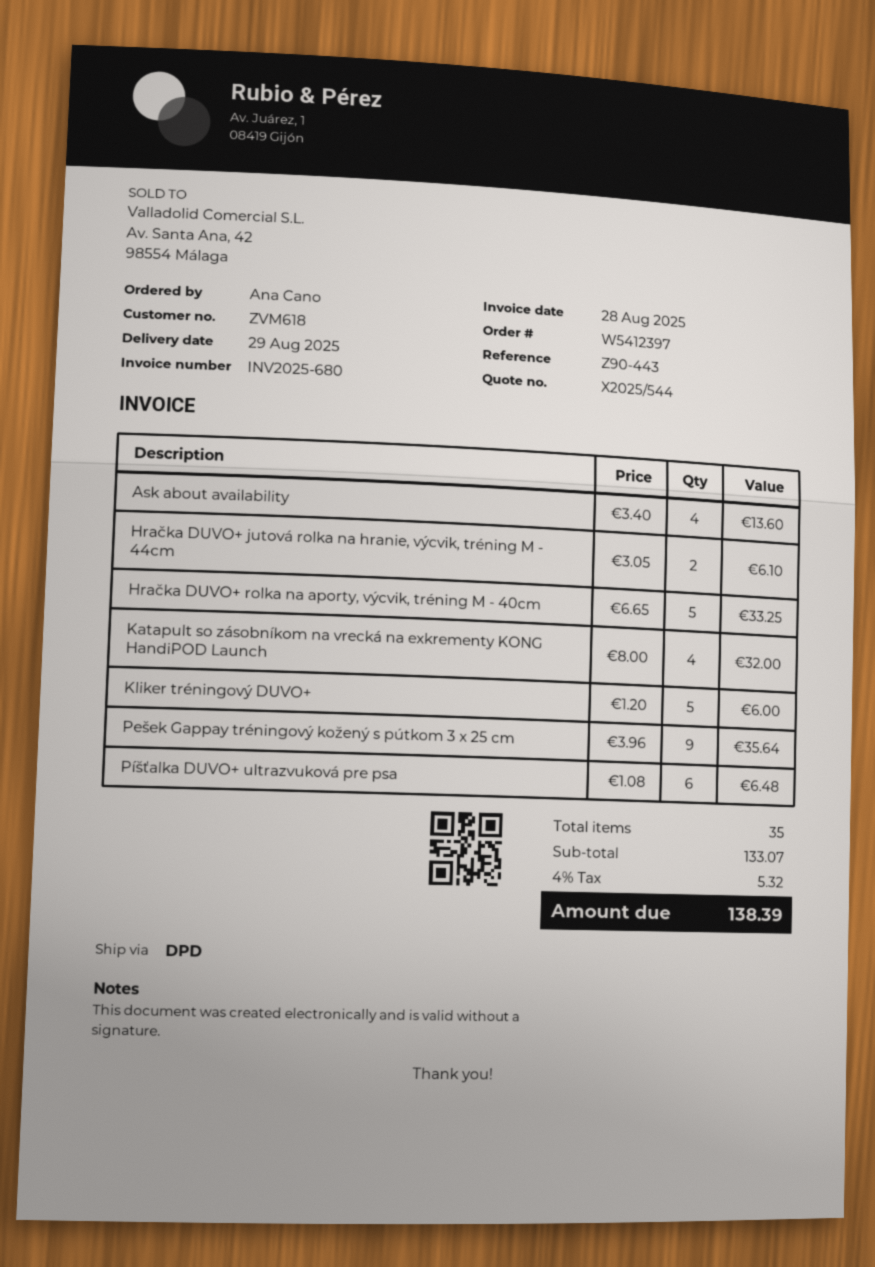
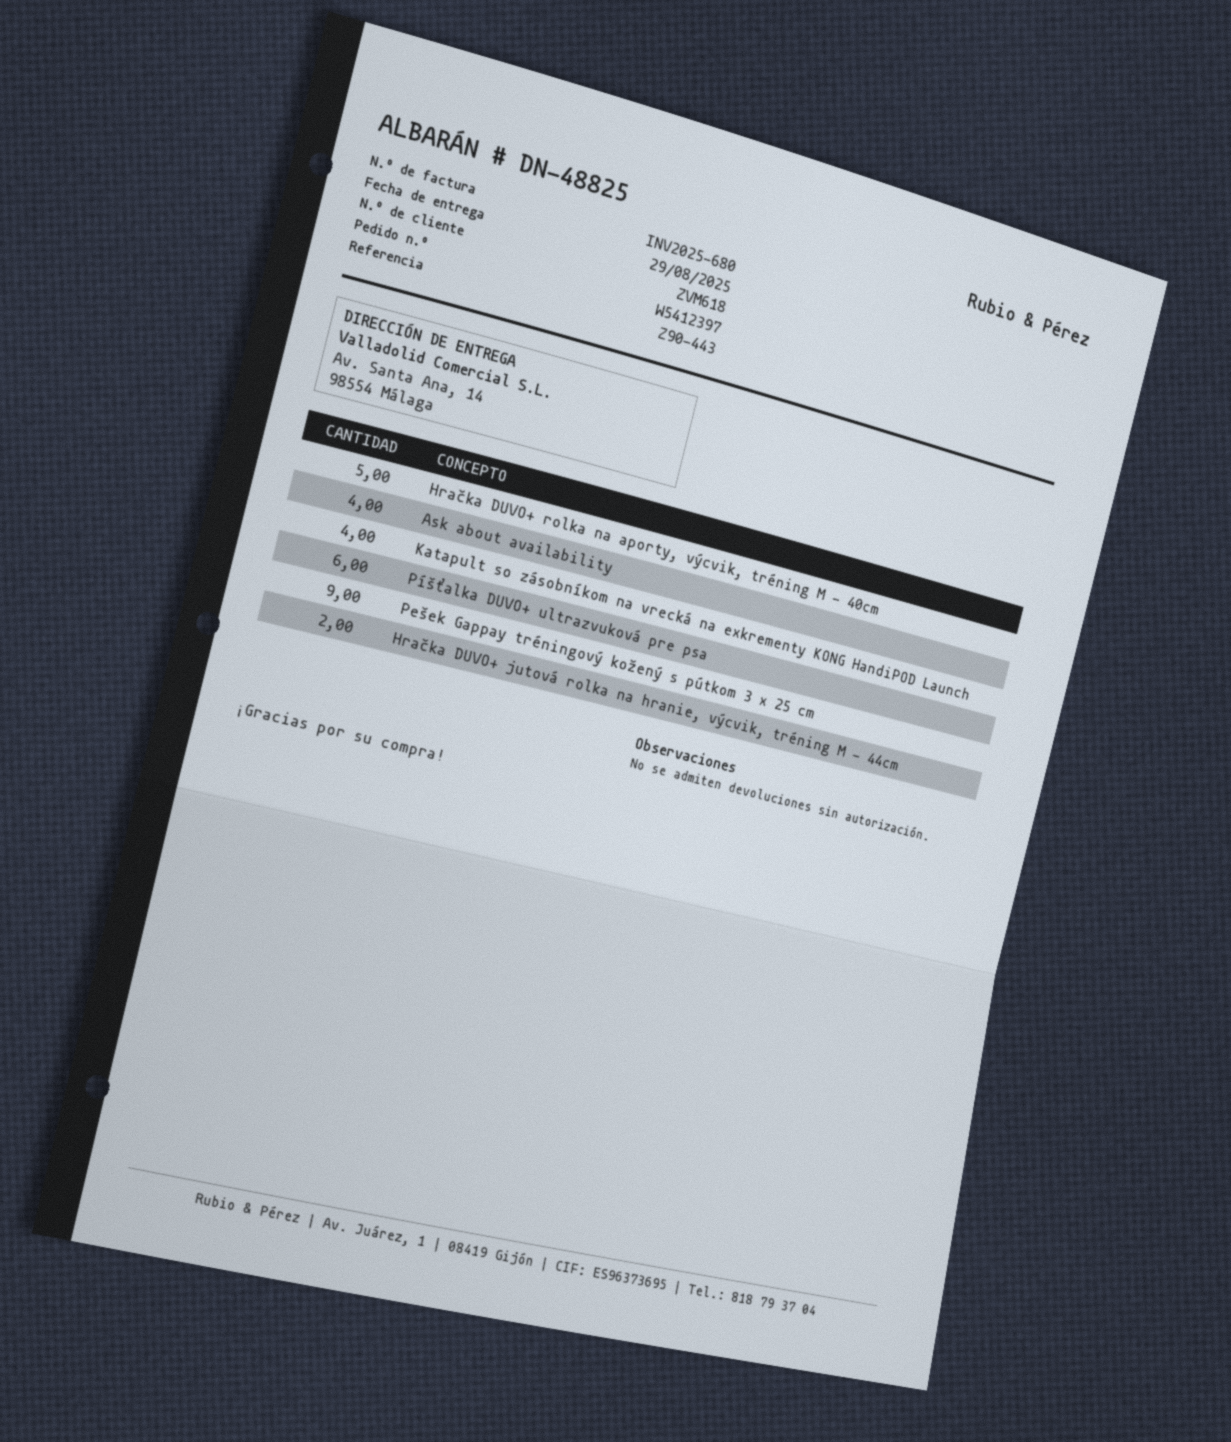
Kliker tréningový DUVO+: 5 -> none

